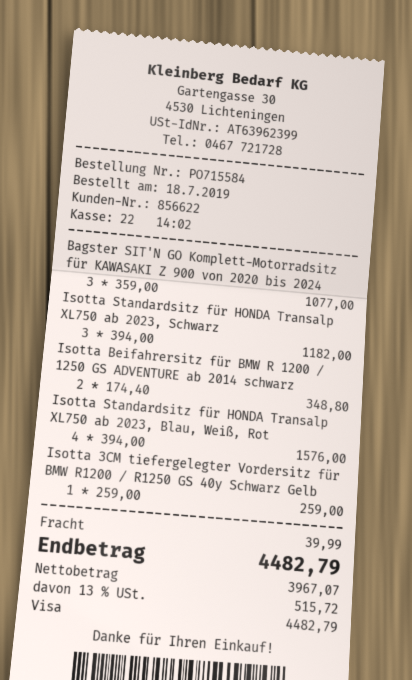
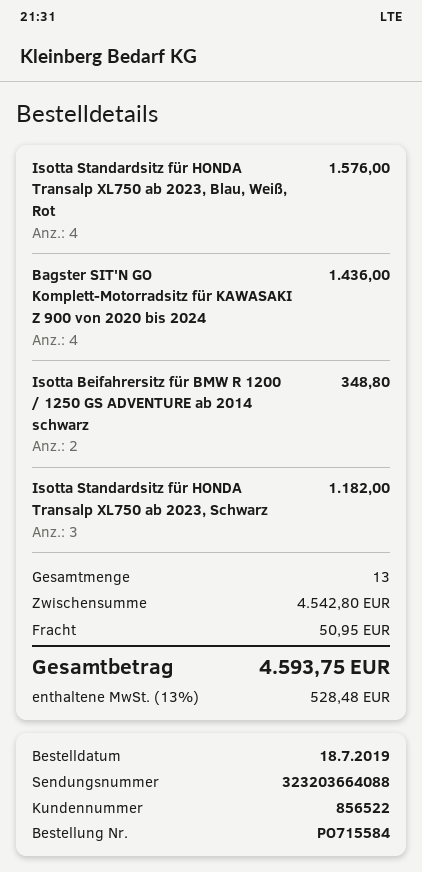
customer number: 856622 -> 856522
Bagster SIT'N GO Komplett-Motorradsitz für KAWASAKI Z 900 von 2020 bis 2024: 3 for 1077.00 -> 4 for 1436.00
Isotta 3CM tiefergelegter Vordersitz für BMW R1200 / R1250 GS 40y Schwarz Gelb: 1 for 259.00 -> none
shipping: 39.99 -> 50.95
tax: 13% = 515.72 -> 13% = 528.48
total: 4482.79 -> 4593.75

